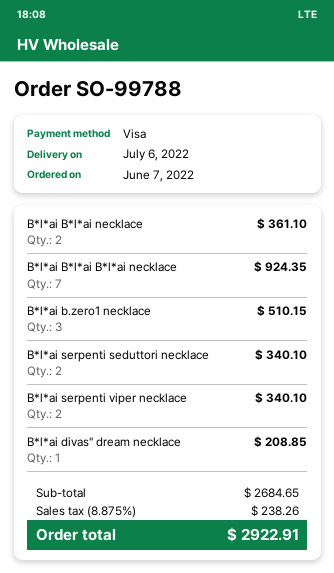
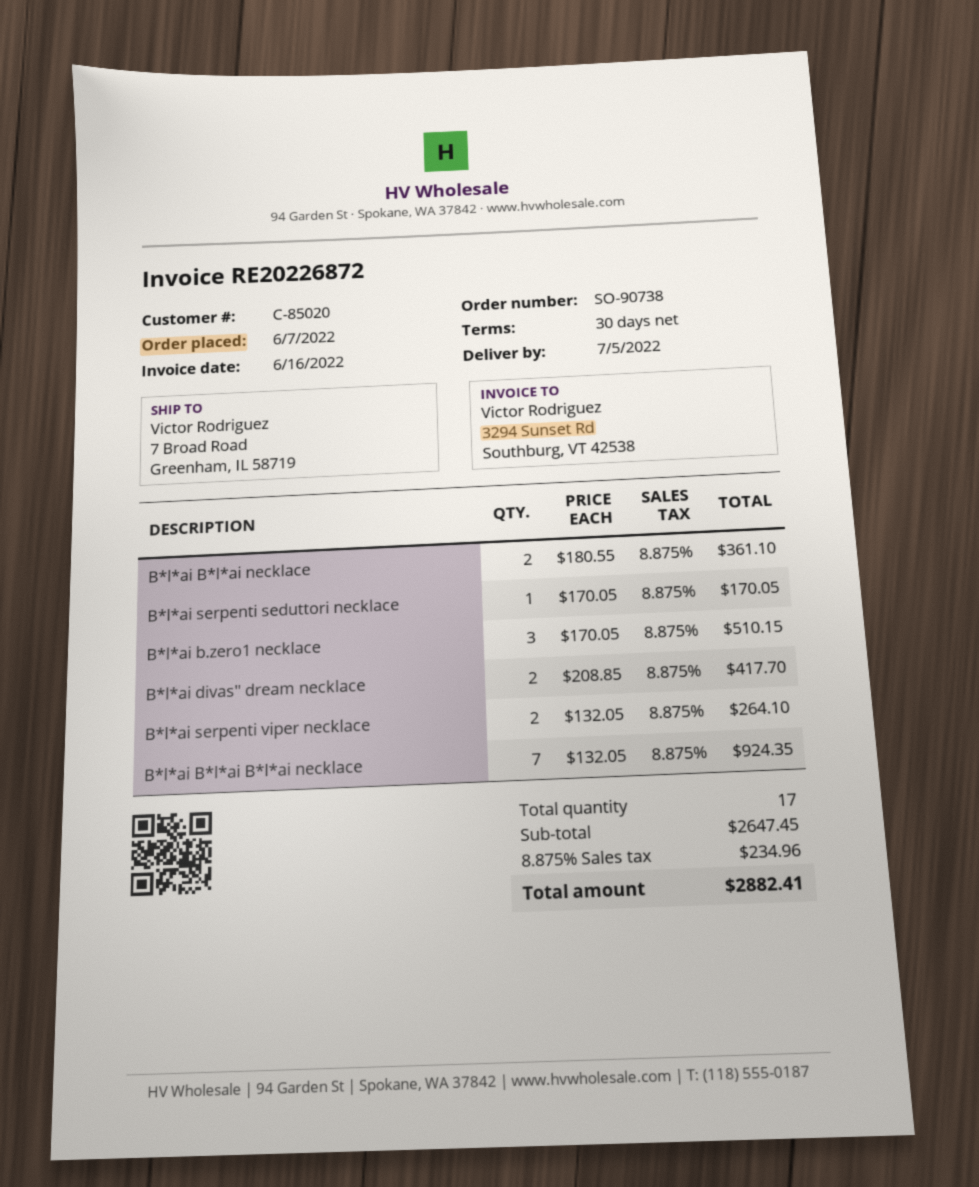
order number: SO-99788 -> SO-90738
delivery date: 2022-07-06 -> 2022-07-05
B*l*ai serpenti seduttori necklace: 2 for 340.10 -> 1 for 170.05
B*l*ai serpenti viper necklace: 2 for 340.10 -> 2 for 264.10
B*l*ai divas'' dream necklace: 1 for 208.85 -> 2 for 417.70
subtotal: 2684.65 -> 2647.45
tax: 8.875% = 238.26 -> 8.875% = 234.96
total: 2922.91 -> 2882.41

